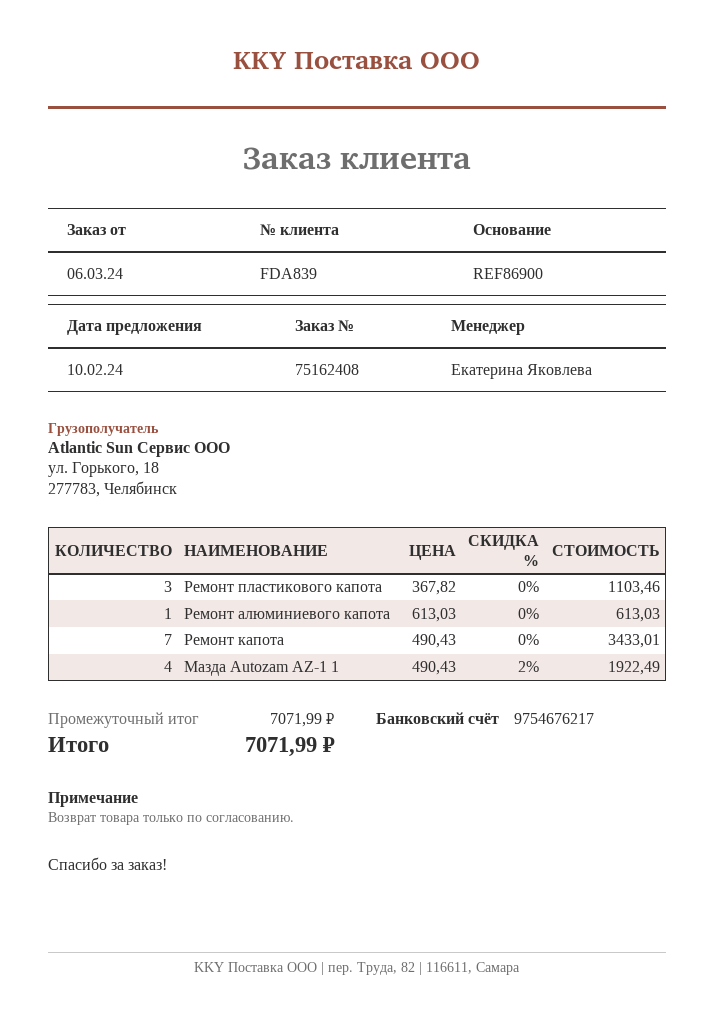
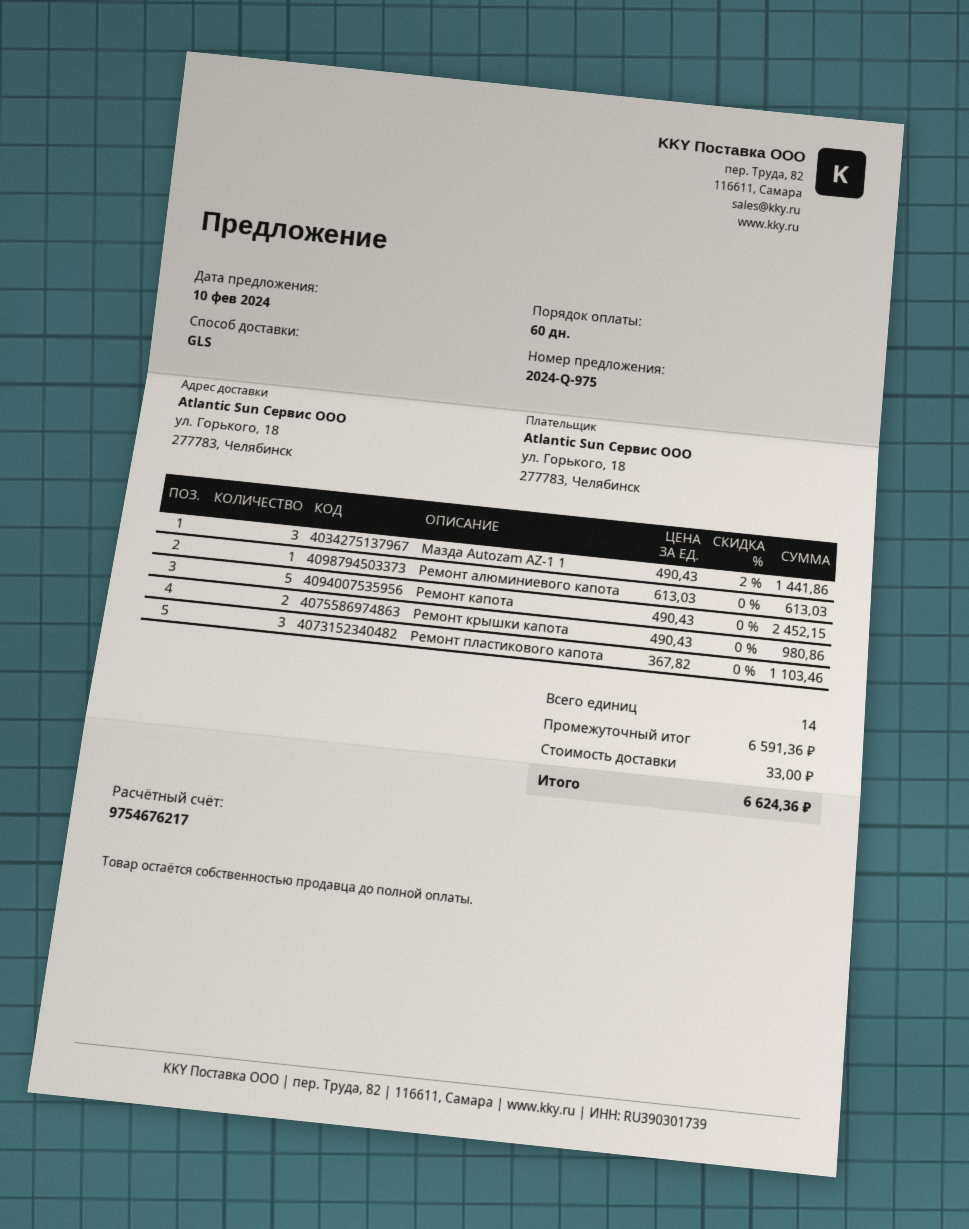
Ремонт капота: 7 x 490.43 = 3433.01 -> 5 x 490.43 = 2452.15
Мазда Autozam AZ-1 1: 4 x 490.43 - 2% = 1922.49 -> 3 x 490.43 - 2% = 1441.86
Ремонт крышки капота: none -> 2 x 490.43 = 980.86
subtotal: 7071.99 -> 6591.36
shipping: none -> 33.00
total: 7071.99 -> 6624.36

